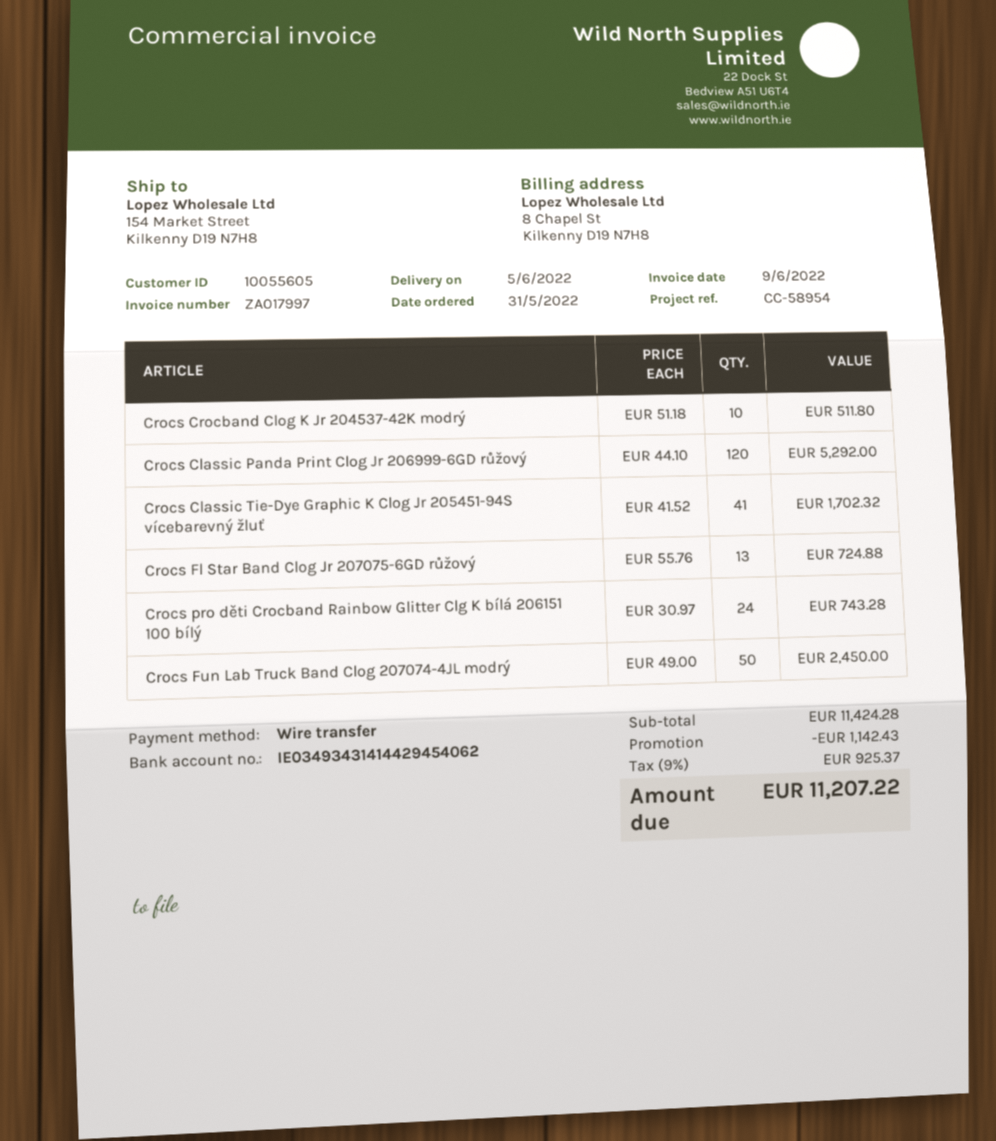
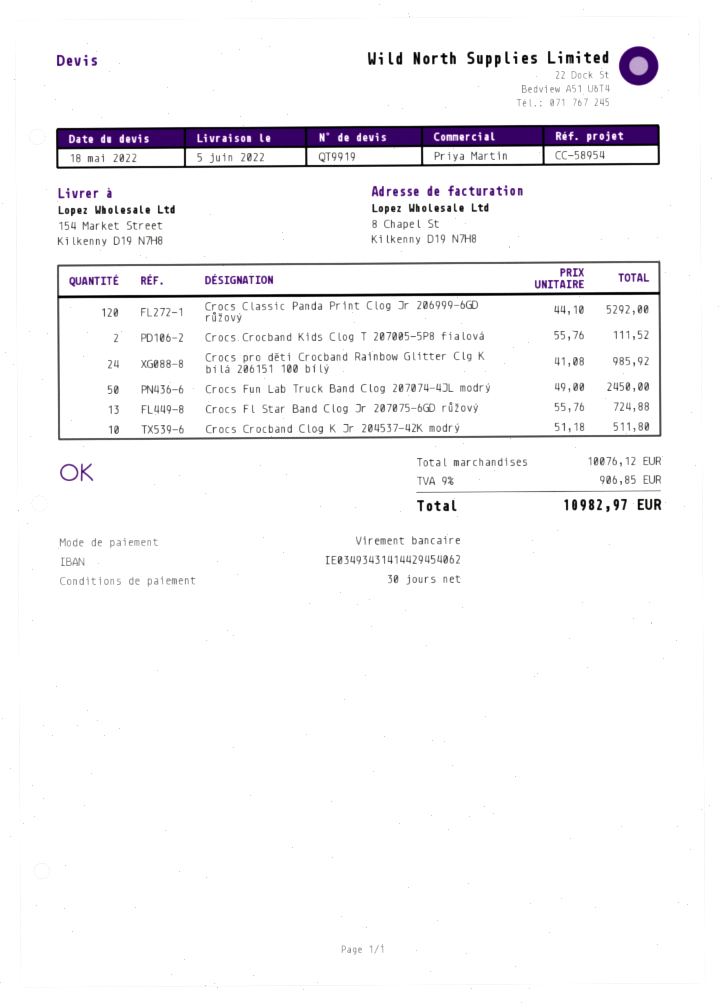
Crocs Classic Tie-Dye Graphic K Clog Jr 205451-94S vícebarevný žluť: 41 x 41.52 = 1702.32 -> none
Crocs pro děti Crocband Rainbow Glitter Clg K bílá 206151 100 bílý: 24 x 30.97 = 743.28 -> 24 x 41.08 = 985.92
Crocs Crocband Kids Clog T 207005-5P8 fialová: none -> 2 x 55.76 = 111.52
subtotal: 11424.28 -> 10076.12
discount: 1142.43 -> none
tax: 9% = 925.37 -> 9% = 906.85
total: 11207.22 -> 10982.97

